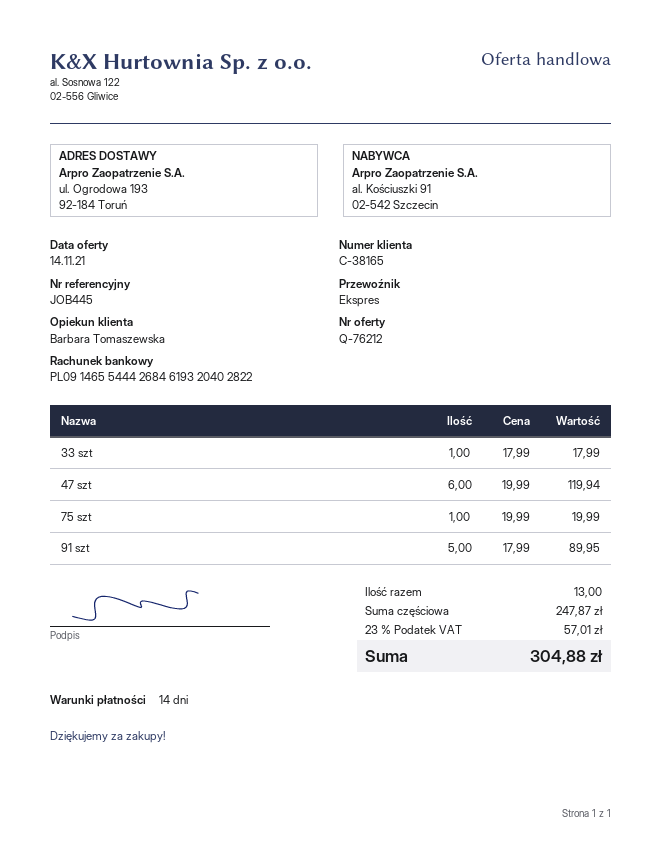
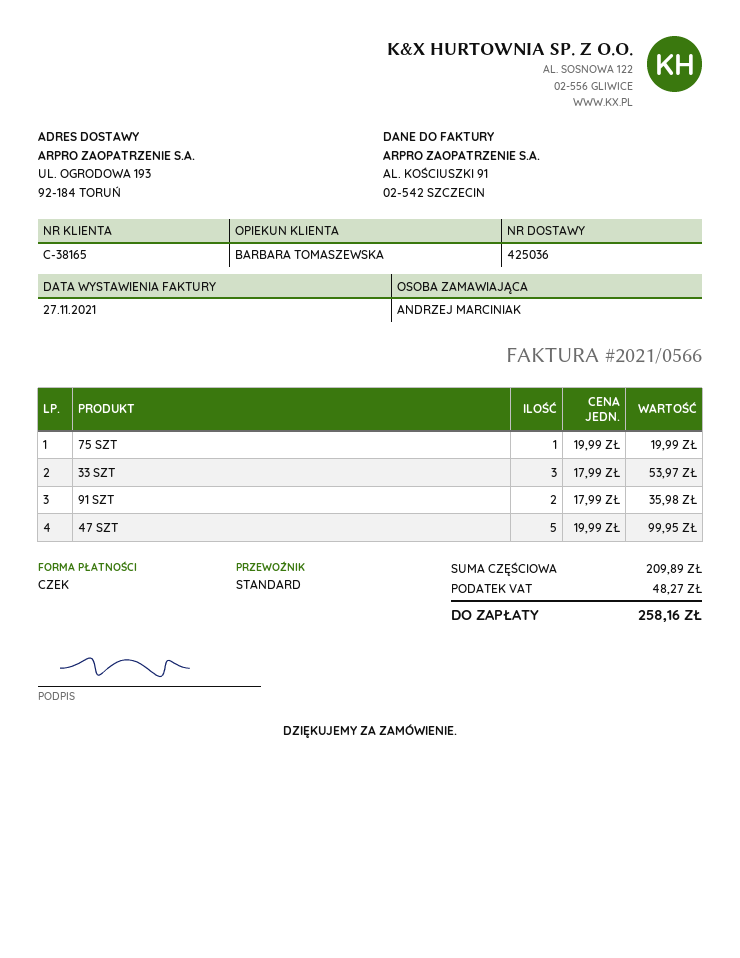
shipping method: express -> standard
33 szt: 1 x 17.99 = 17.99 -> 3 x 17.99 = 53.97
47 szt: 6 x 19.99 = 119.94 -> 5 x 19.99 = 99.95
91 szt: 5 x 17.99 = 89.95 -> 2 x 17.99 = 35.98
subtotal: 247.87 -> 209.89
tax: 57.01 -> 48.27
total: 304.88 -> 258.16

